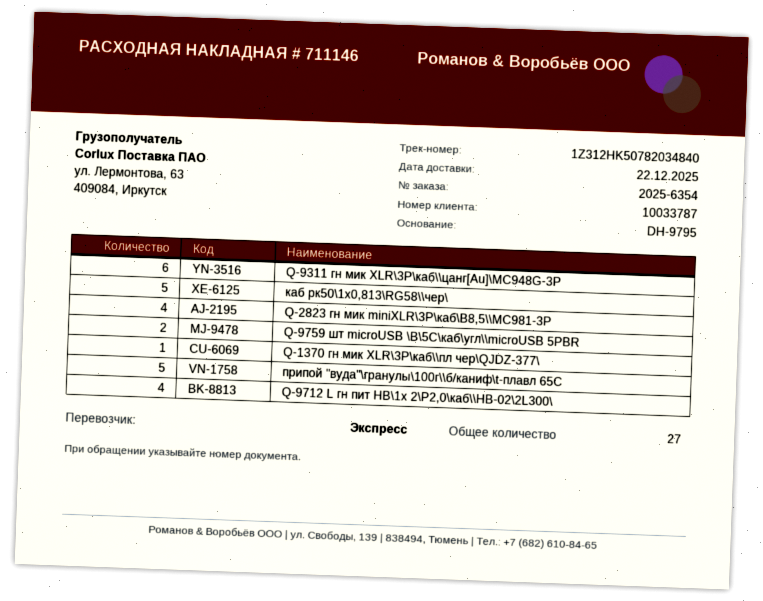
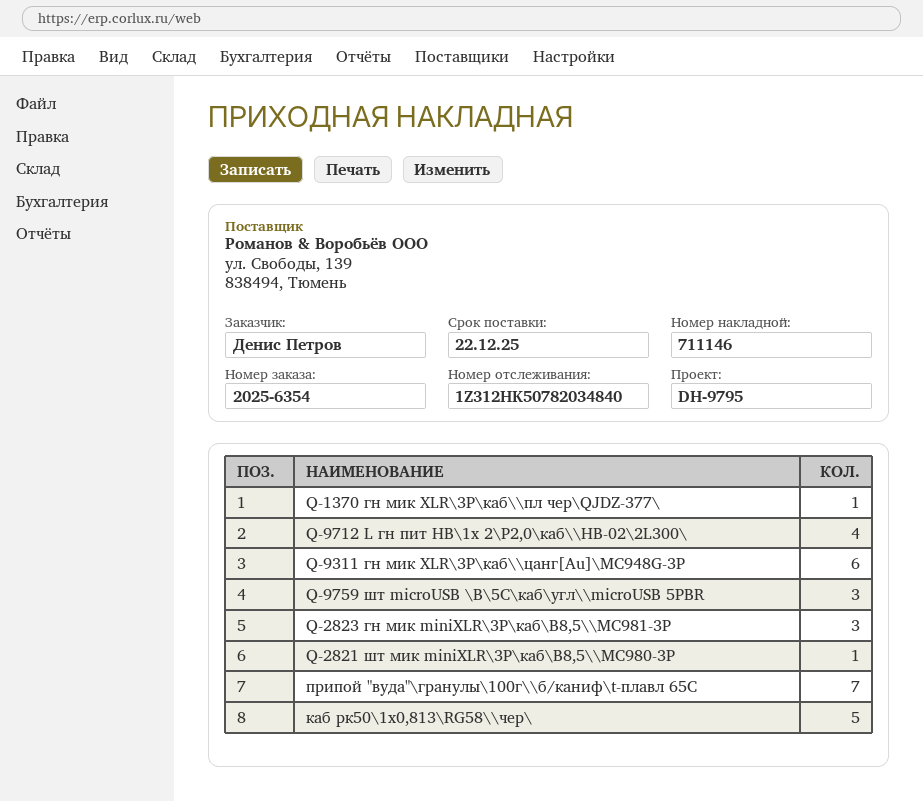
Q-2823 гн мик miniXLR\3P\каб\B8,5\\MC981-3P: 4 -> 3
Q-9759 шт microUSB \B\5C\каб\угл\\microUSB 5PBR: 2 -> 3
припой "вуда"\гранулы\100г\\б/каниф\t-плавл 65C: 5 -> 7
Q-2821 шт мик miniXLR\3P\каб\B8,5\\MC980-3P: none -> 1

